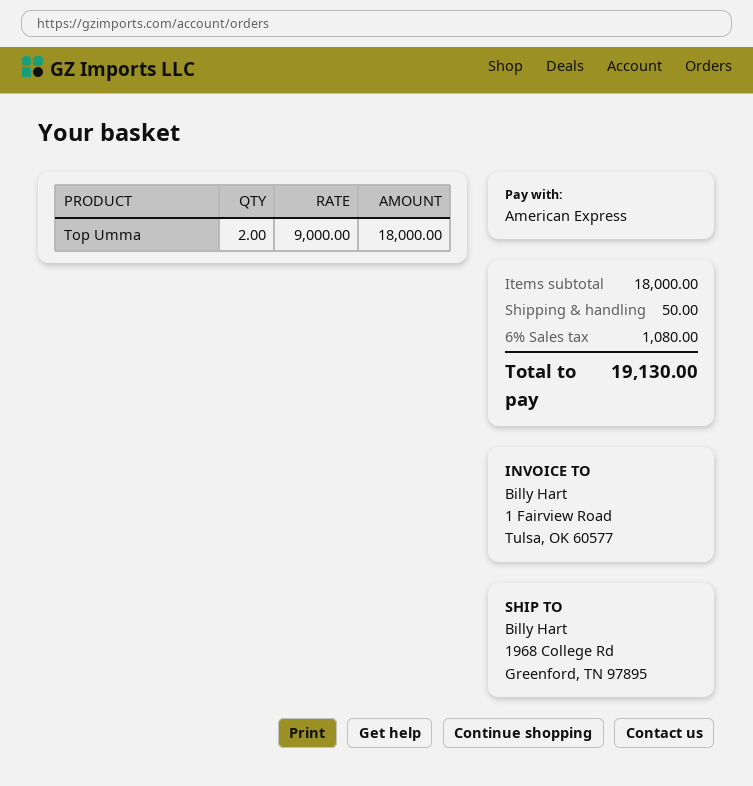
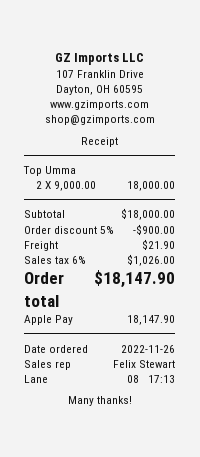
payment method: American Express -> Apple Pay
discount: none -> 5% = 900.00
shipping: 50.00 -> 21.90
tax: 6% = 1080.00 -> 6% = 1026.00
total: 19130.00 -> 18147.90

